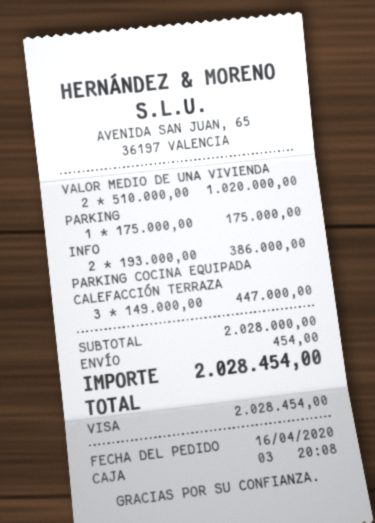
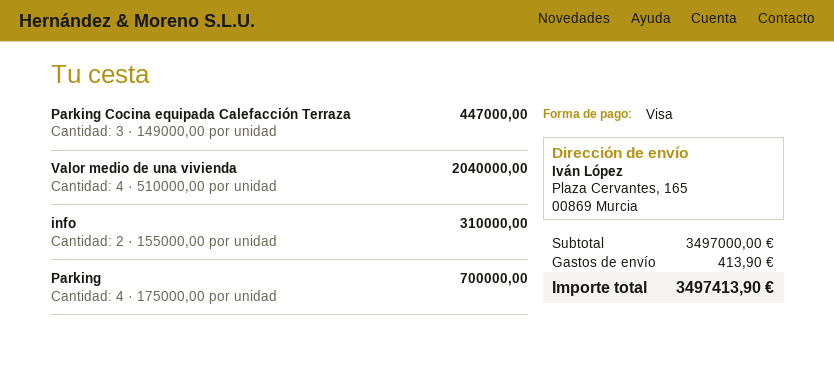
VALOR MEDIO DE UNA VIVIENDA: 2 x 510000.00 = 1020000.00 -> 4 x 510000.00 = 2040000.00
PARKING: 1 x 175000.00 = 175000.00 -> 4 x 175000.00 = 700000.00
INFO: 2 x 193000.00 = 386000.00 -> 2 x 155000.00 = 310000.00
subtotal: 2028000.00 -> 3497000.00
shipping: 454.00 -> 413.90
total: 2028454.00 -> 3497413.90

